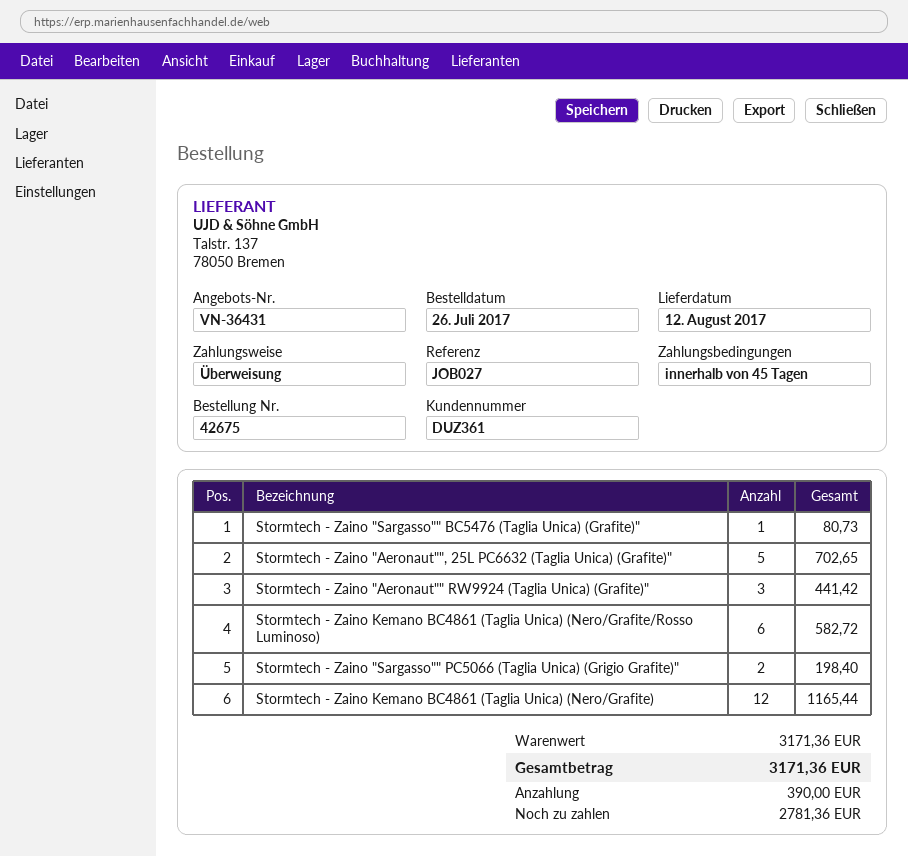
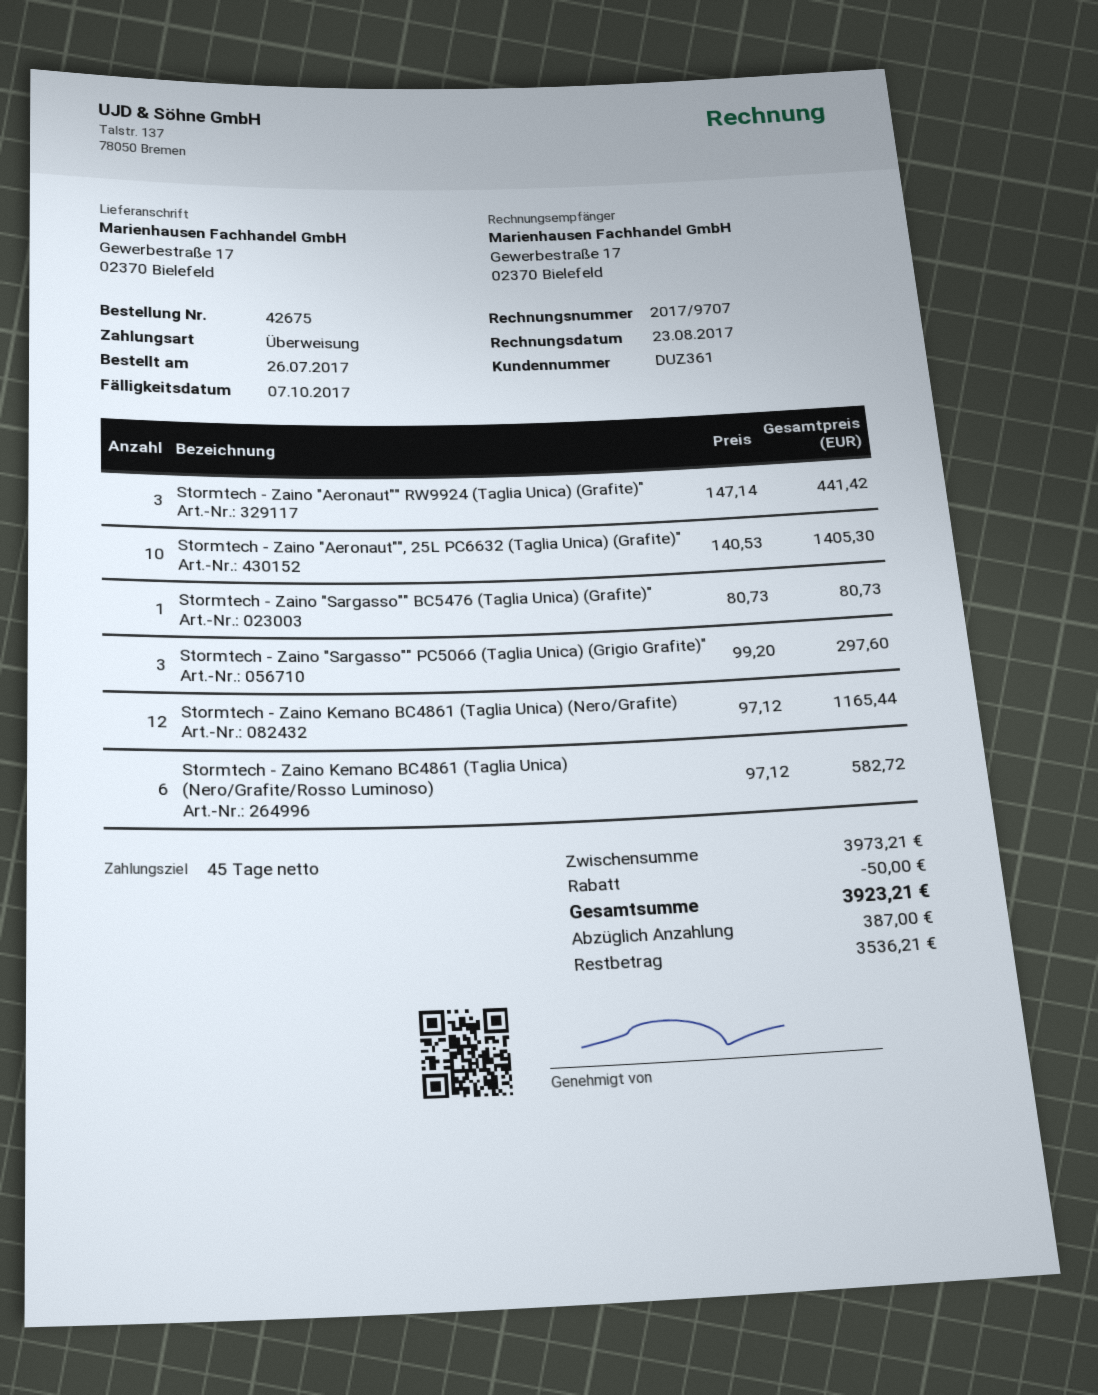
Stormtech - Zaino "Aeronaut"", 25L PC6632 (Taglia Unica) (Grafite)": 5 for 702.65 -> 10 for 1405.30
Stormtech - Zaino "Sargasso"" PC5066 (Taglia Unica) (Grigio Grafite)": 2 for 198.40 -> 3 for 297.60
subtotal: 3171.36 -> 3973.21
discount: none -> 50.00
total: 3171.36 -> 3923.21
deposit: 390.00 -> 387.00
balance: 2781.36 -> 3536.21

